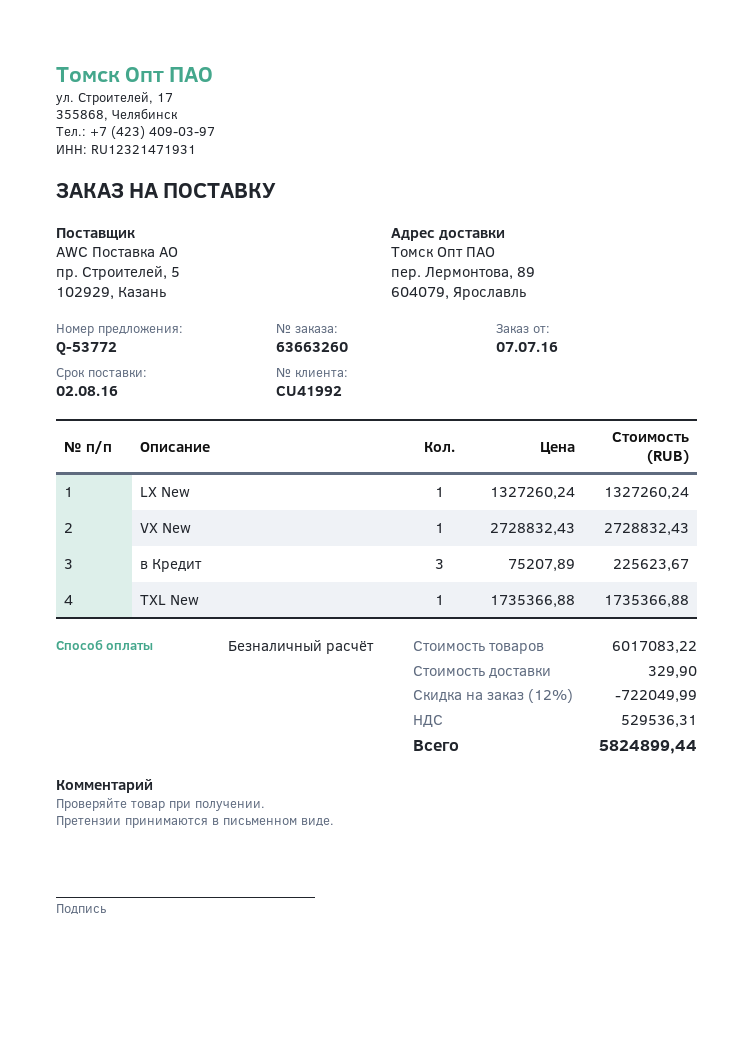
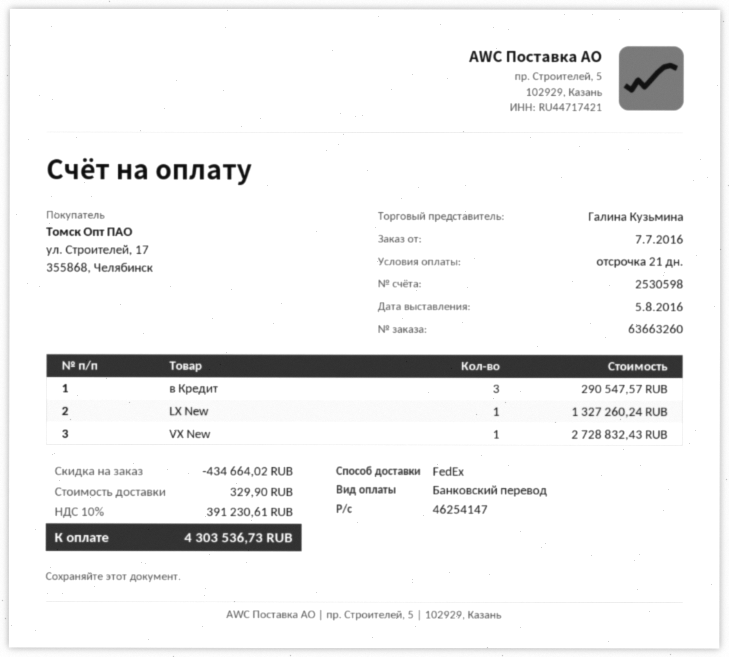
в Кредит: 3 for 225623.67 -> 3 for 290547.57
TXL New: 1 for 1735366.88 -> none
discount: 722049.99 -> 434664.02
tax: 529536.31 -> 391230.61
total: 5824899.44 -> 4303536.73

